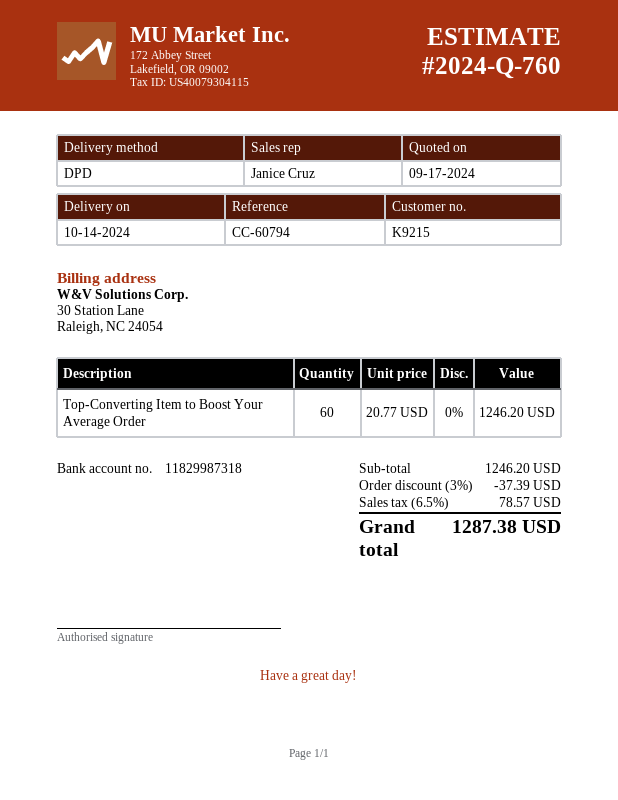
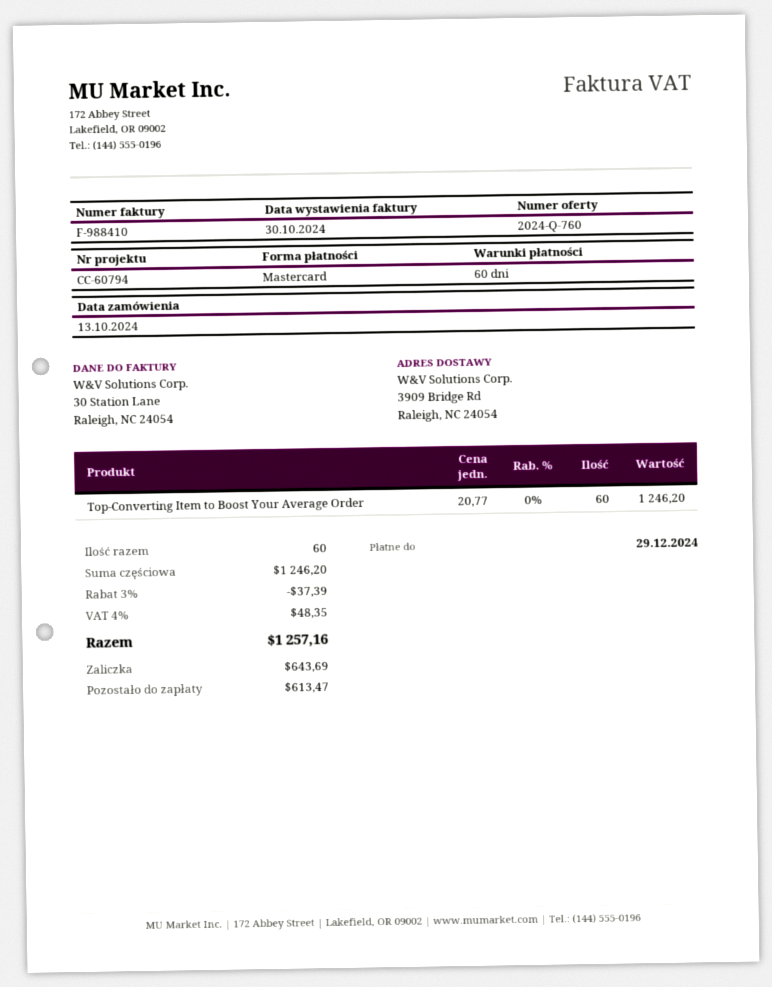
tax: 6.5% = 78.57 -> 4% = 48.35
total: 1287.38 -> 1257.16

